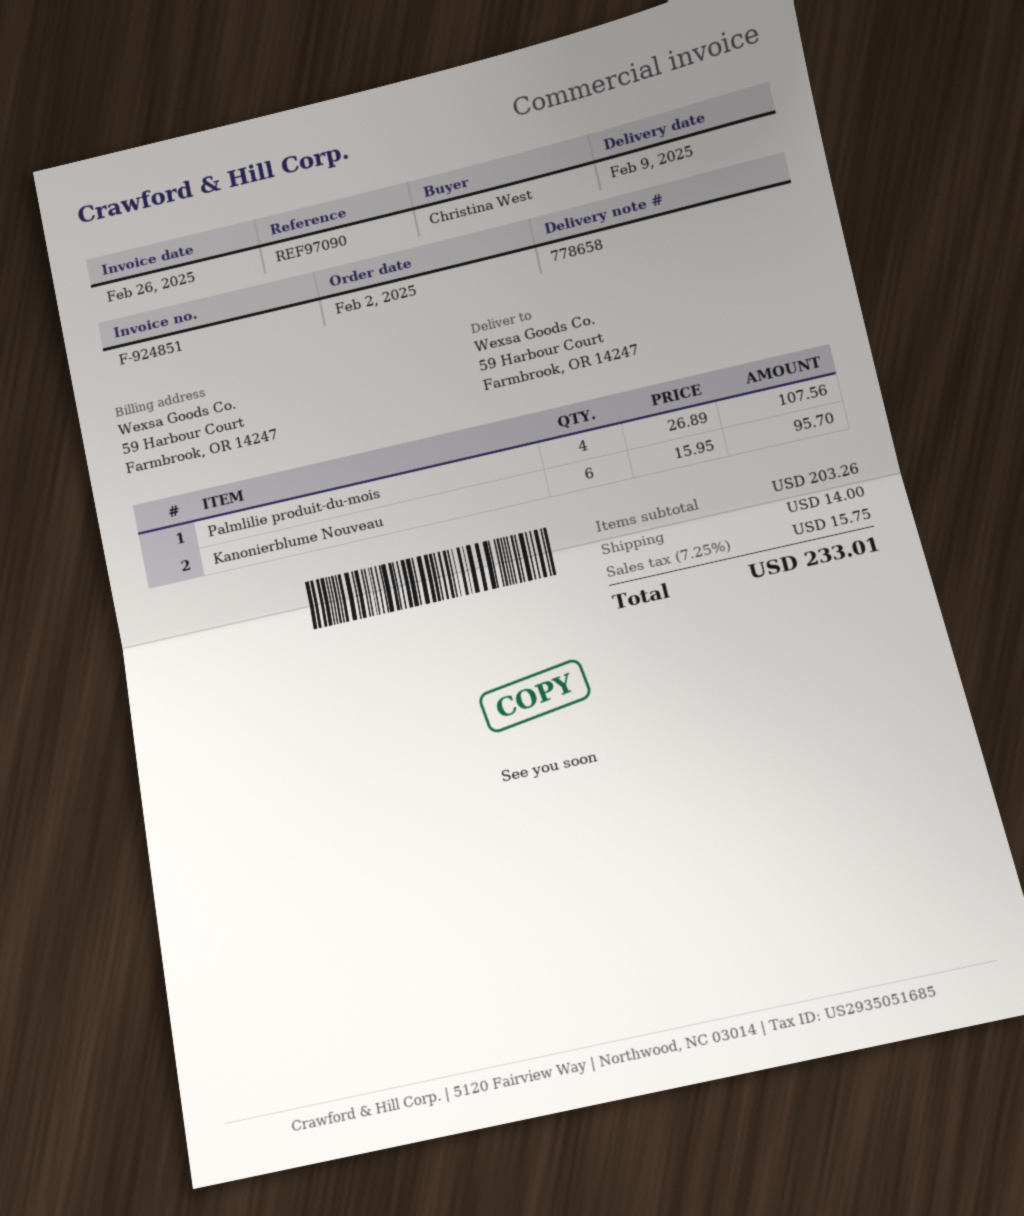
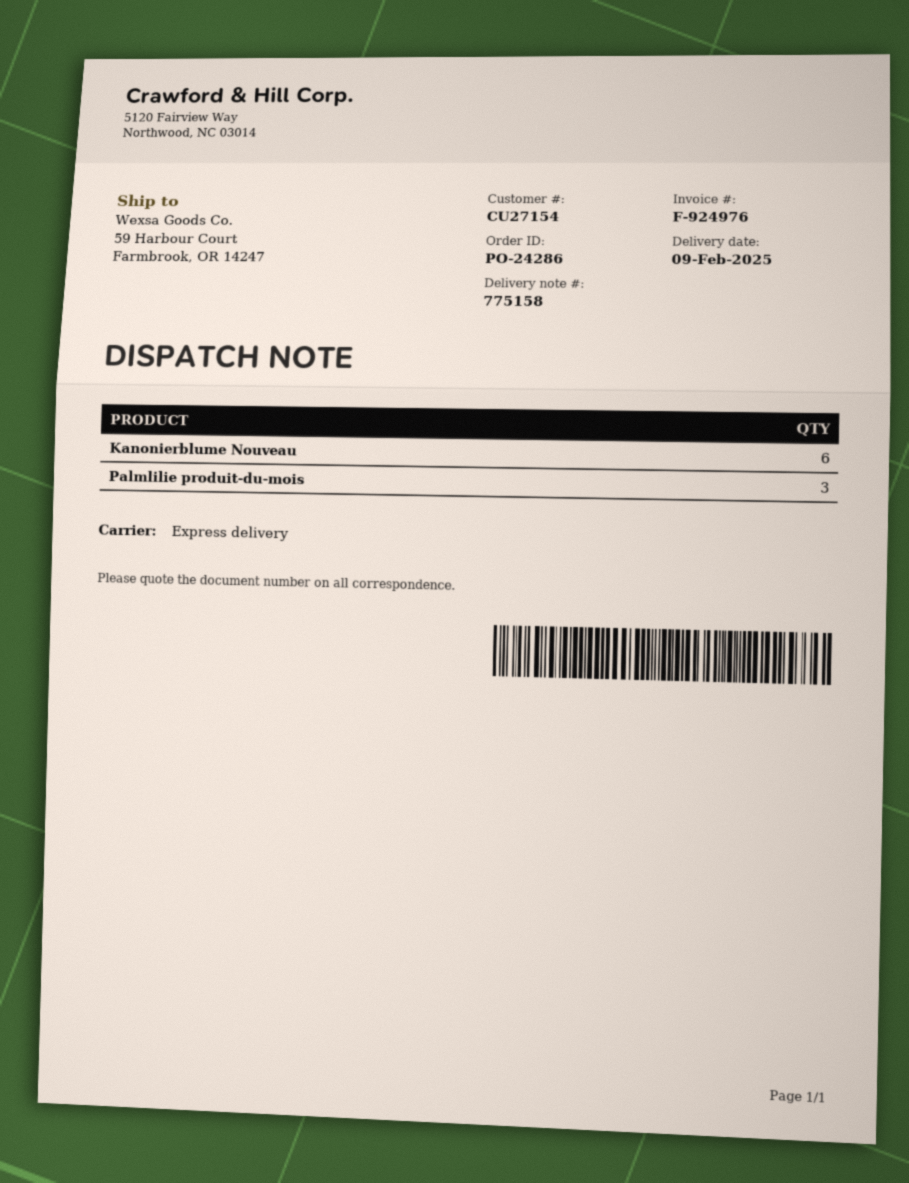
delivery note number: 778658 -> 775158
invoice number: F-924851 -> F-924976
Palmlilie produit-du-mois: 4 -> 3

